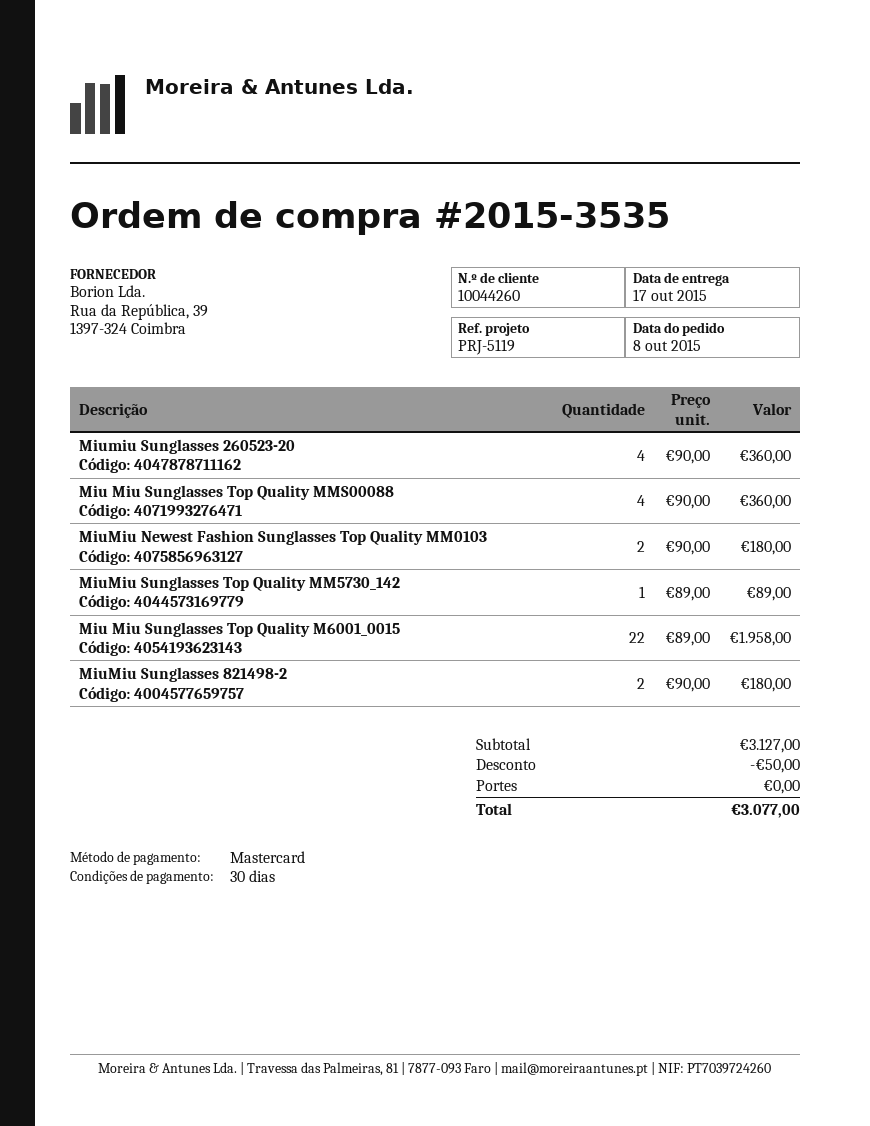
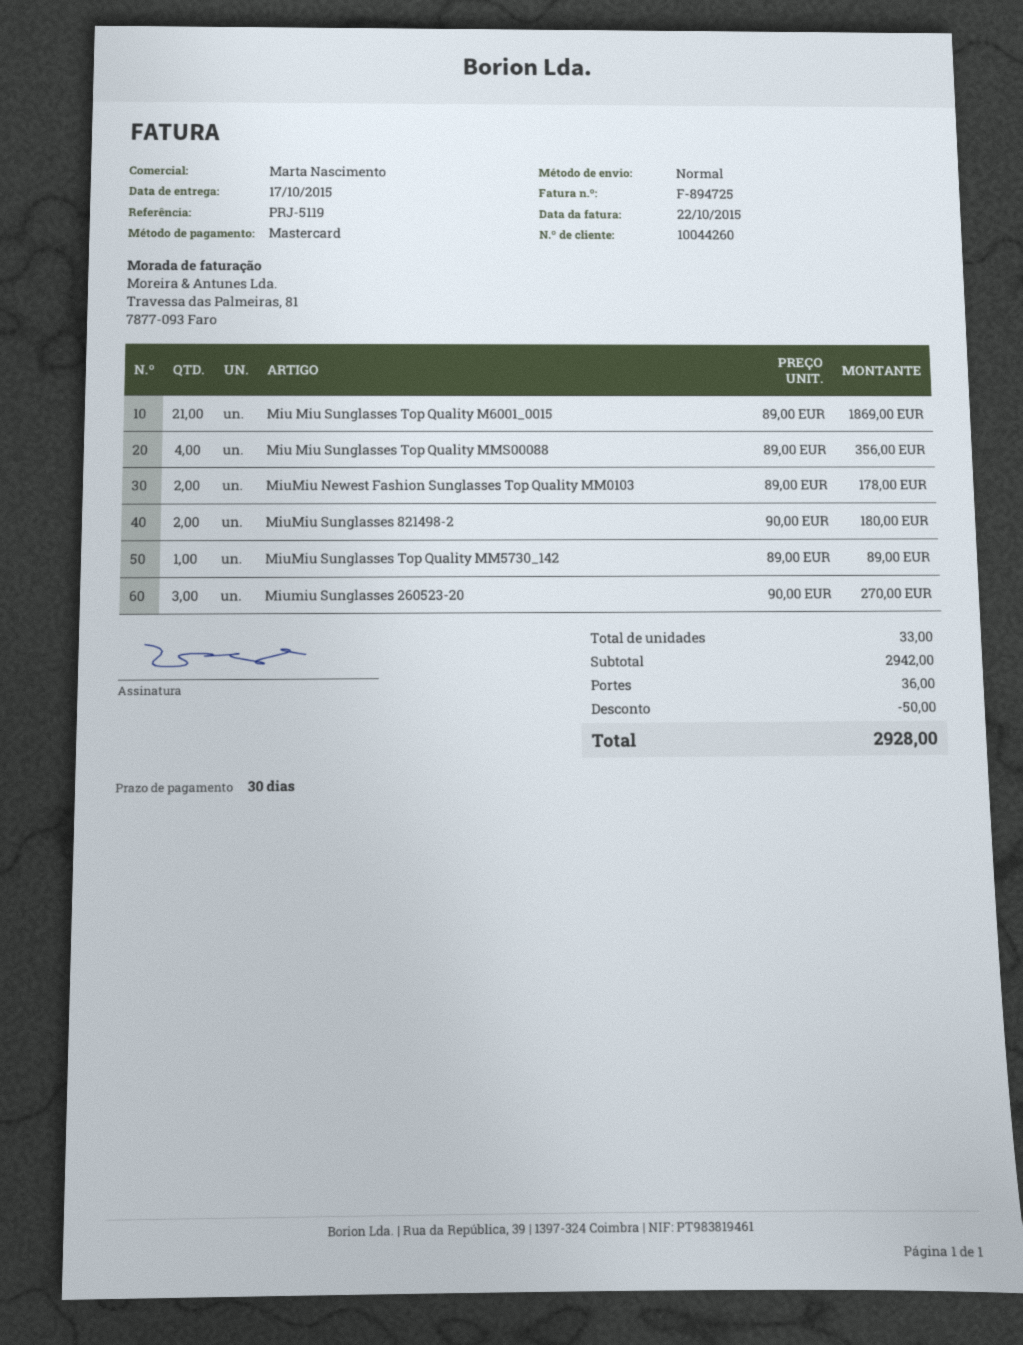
Miumiu Sunglasses 260523-20: 4 x 90.00 = 360.00 -> 3 x 90.00 = 270.00
Miu Miu Sunglasses Top Quality MMS00088: 4 x 90.00 = 360.00 -> 4 x 89.00 = 356.00
MiuMiu Newest Fashion Sunglasses Top Quality MM0103: 2 x 90.00 = 180.00 -> 2 x 89.00 = 178.00
Miu Miu Sunglasses Top Quality M6001_0015: 22 x 89.00 = 1958.00 -> 21 x 89.00 = 1869.00
subtotal: 3127.00 -> 2942.00
shipping: 0.00 -> 36.00
total: 3077.00 -> 2928.00

